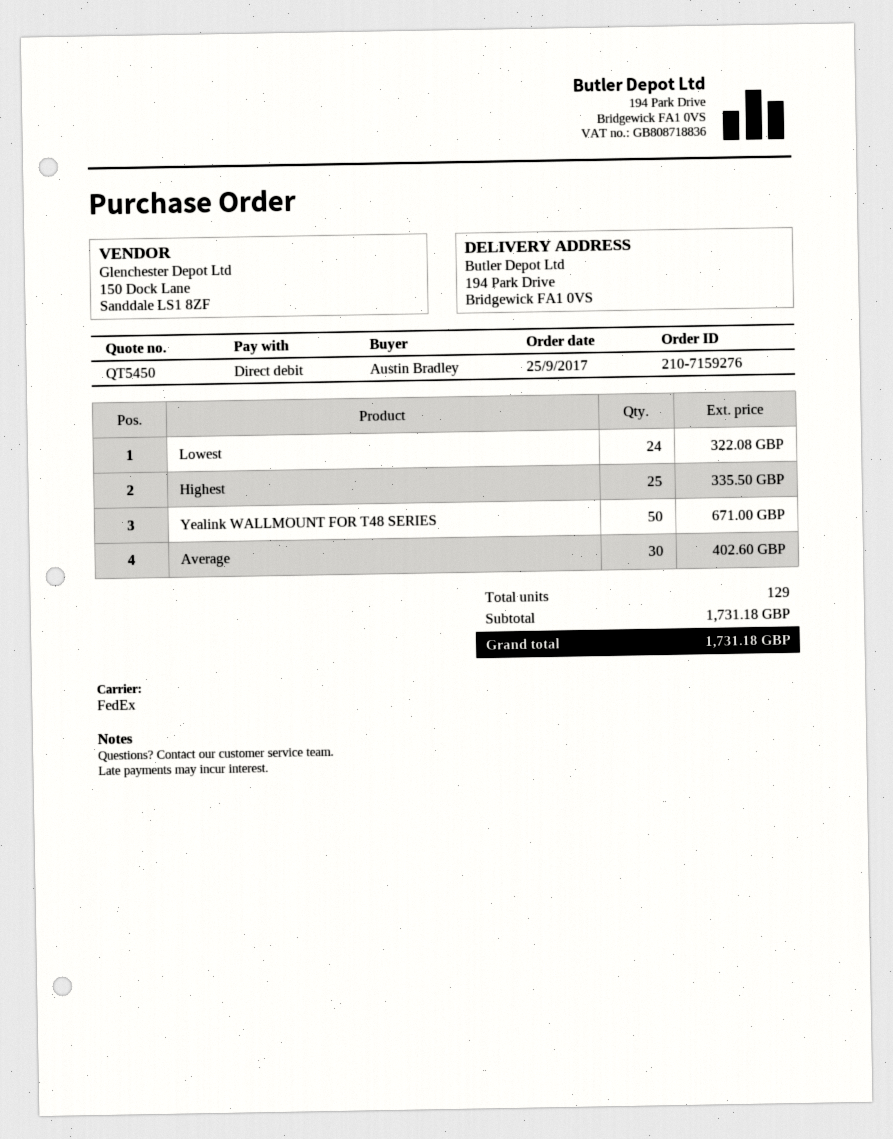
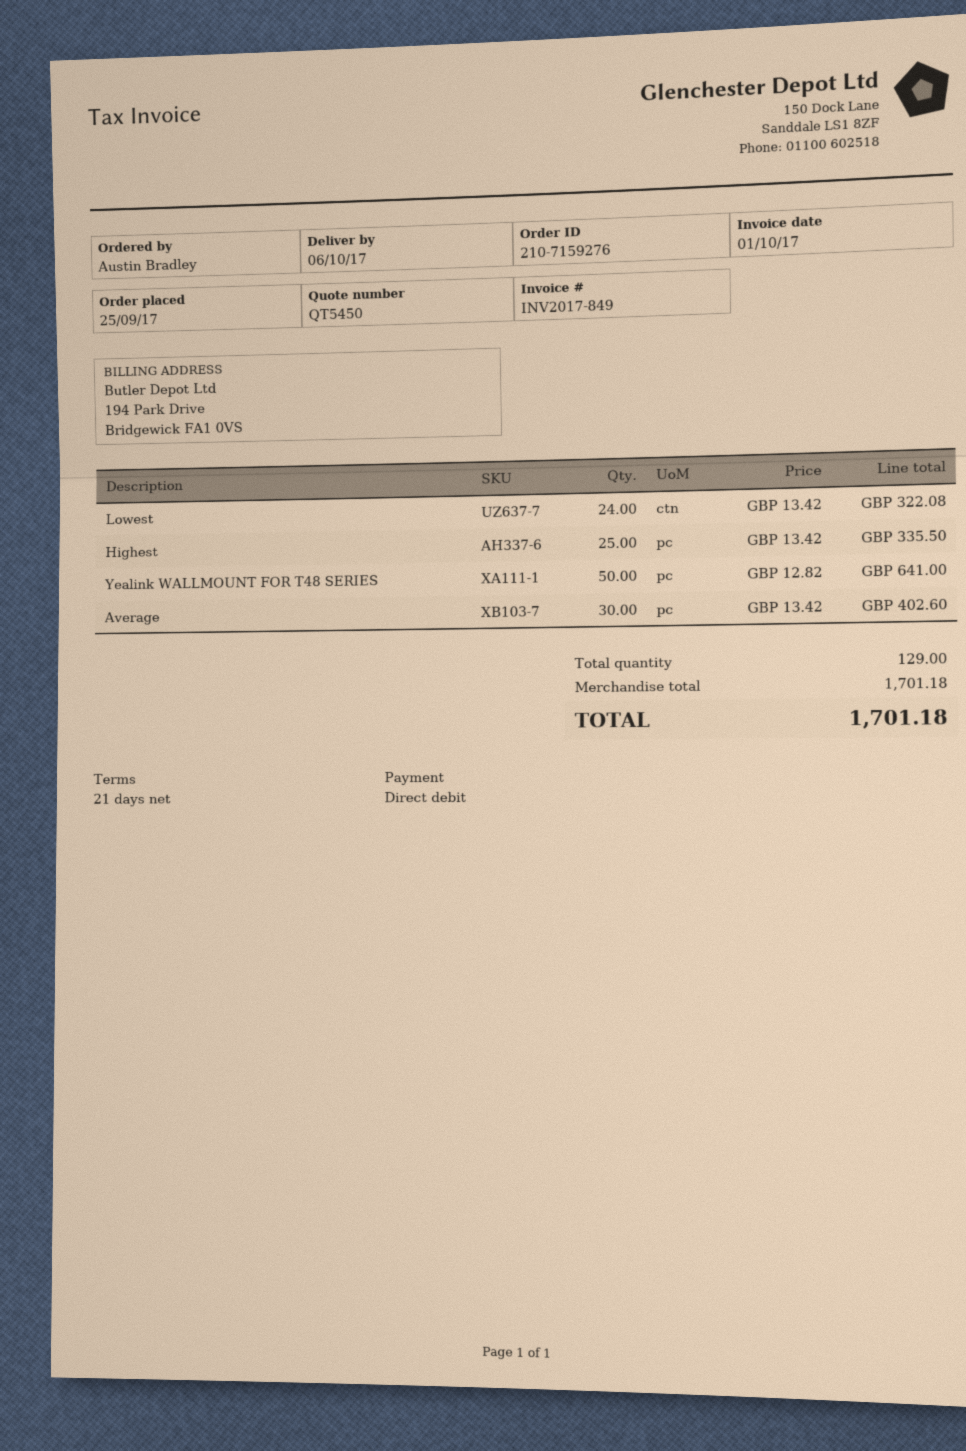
Yealink WALLMOUNT FOR T48 SERIES: 50 for 671.00 -> 50 for 641.00
subtotal: 1731.18 -> 1701.18
total: 1731.18 -> 1701.18

